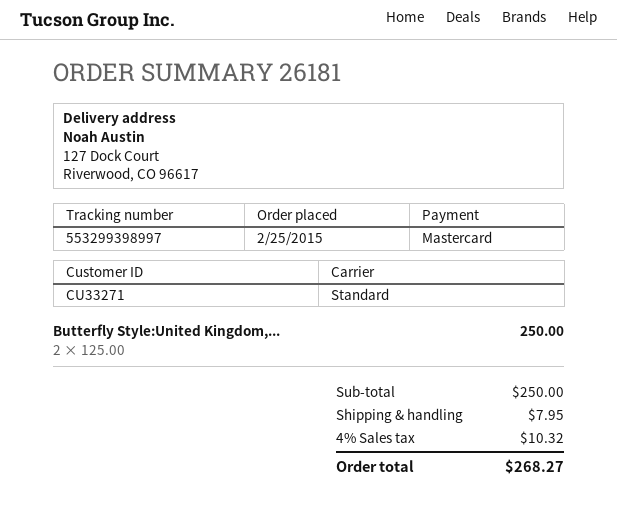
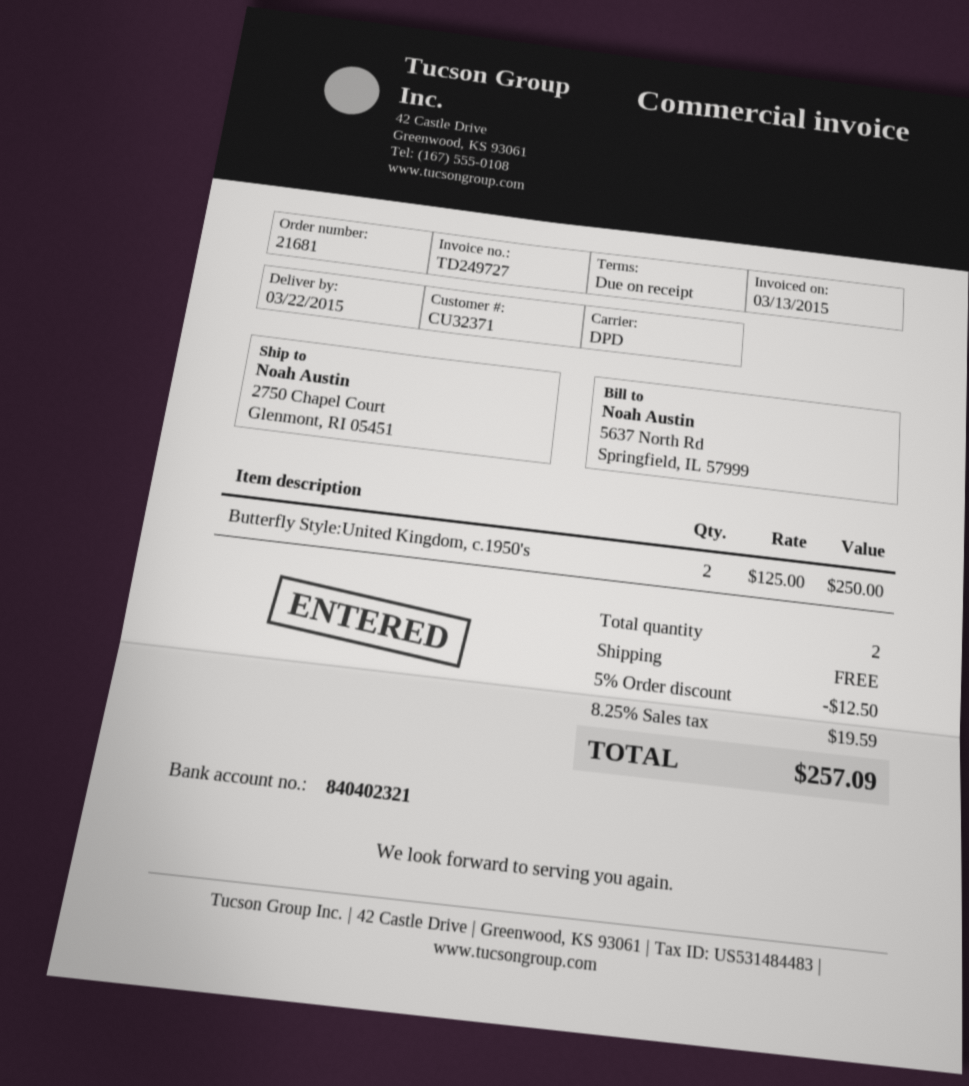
order number: 26181 -> 21681
customer number: CU33271 -> CU32371
shipping method: standard -> DPD
ship to: 127 Dock Court, Riverwood, CO 96617 -> 2750 Chapel Court, Glenmont, RI 05451
discount: none -> 5% = 12.50
shipping: 7.95 -> 0.00
tax: 4% = 10.32 -> 8.25% = 19.59
total: 268.27 -> 257.09

